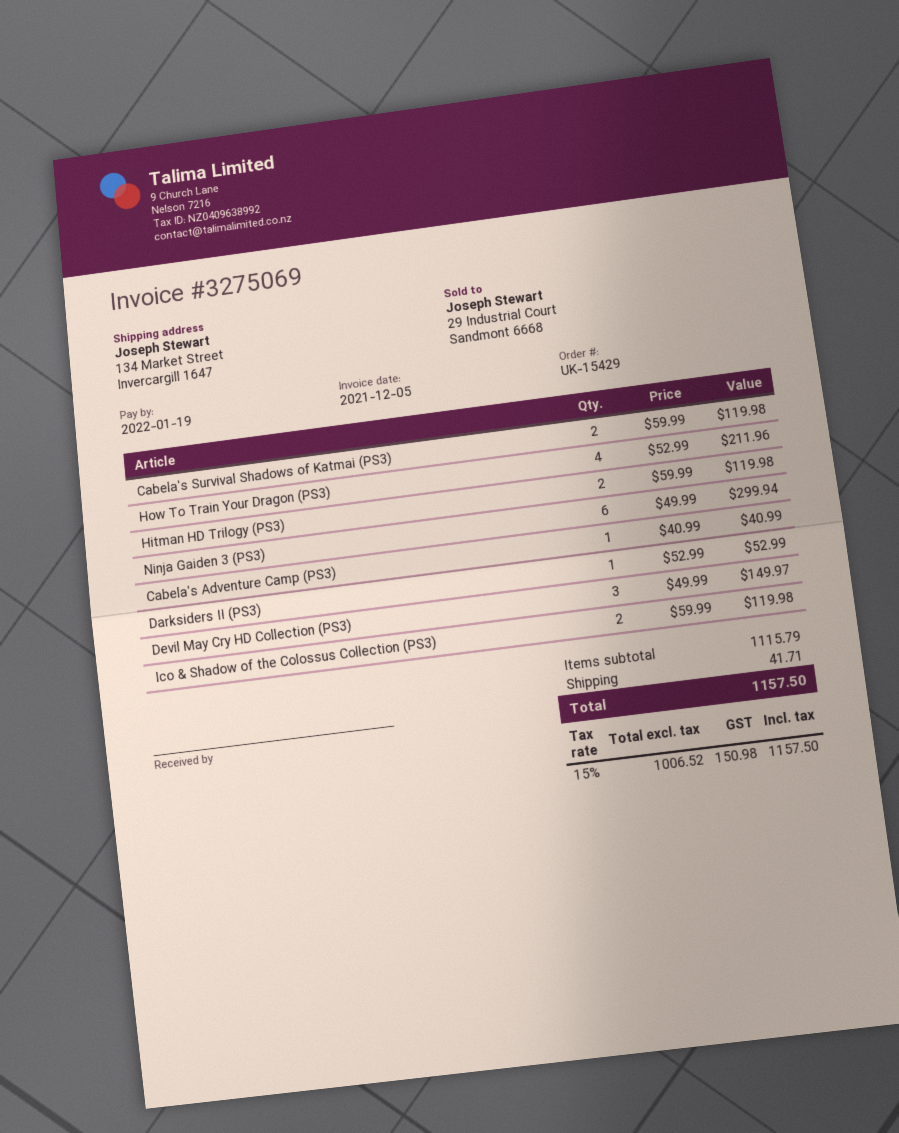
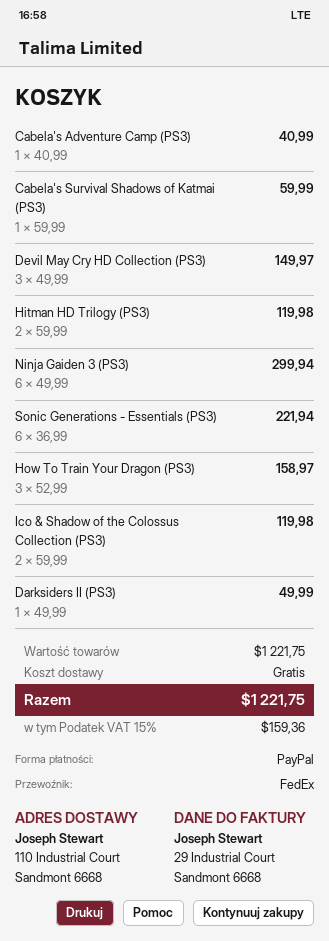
ship to: 134 Market Street, Invercargill 1647 -> 110 Industrial Court, Sandmont 6668
Cabela's Survival Shadows of Katmai (PS3): 2 x 59.99 = 119.98 -> 1 x 59.99 = 59.99
How To Train Your Dragon (PS3): 4 x 52.99 = 211.96 -> 3 x 52.99 = 158.97
Darksiders II (PS3): 1 x 52.99 = 52.99 -> 1 x 49.99 = 49.99
Sonic Generations - Essentials (PS3): none -> 6 x 36.99 = 221.94
subtotal: 1115.79 -> 1221.75
shipping: 41.71 -> 0.00
tax: 15% = 150.98 -> 15% = 159.36
total: 1157.50 -> 1221.75

